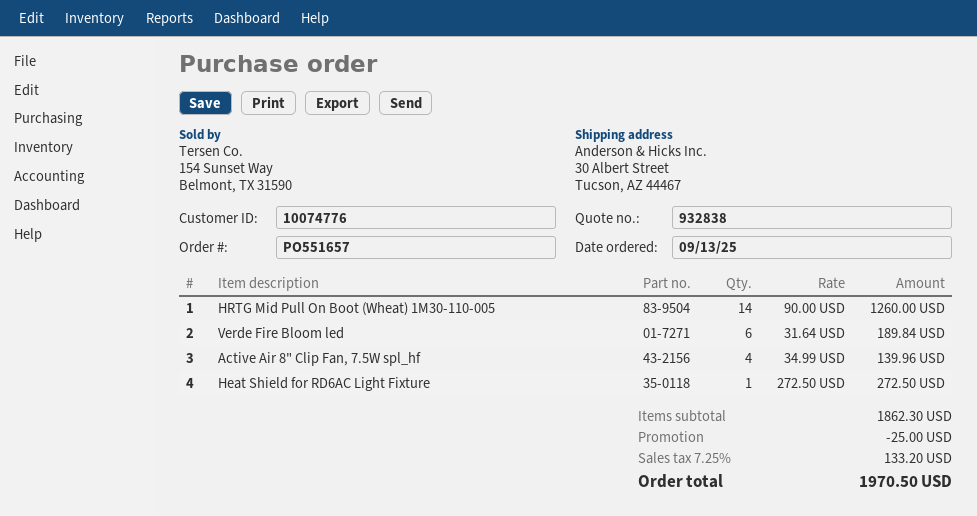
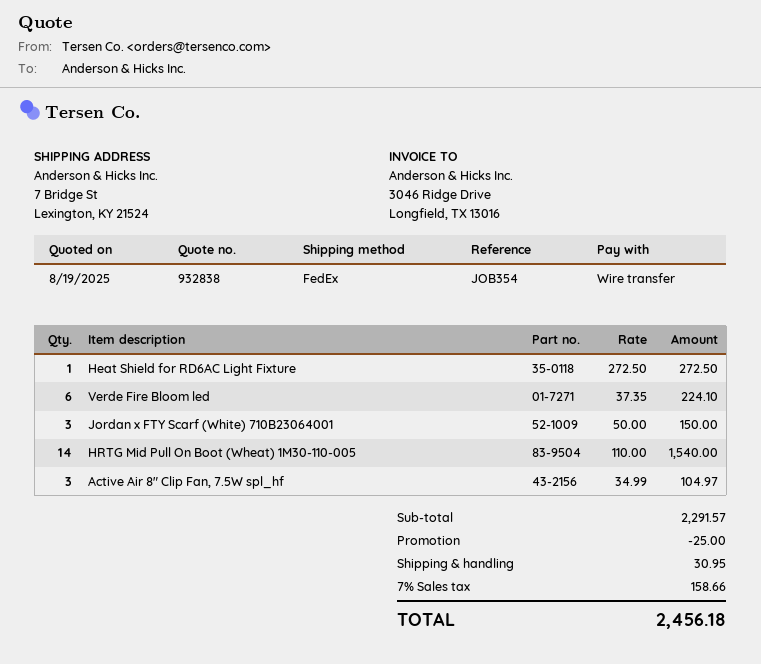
ship to: 30 Albert Street, Tucson, AZ 44467 -> 7 Bridge St, Lexington, KY 21524
HRTG Mid Pull On Boot (Wheat) 1M30-110-005: 14 x 90.00 = 1260.00 -> 14 x 110.00 = 1540.00
Verde Fire Bloom led: 6 x 31.64 = 189.84 -> 6 x 37.35 = 224.10
Active Air 8" Clip Fan, 7.5W spl_hf: 4 x 34.99 = 139.96 -> 3 x 34.99 = 104.97
Jordan x FTY Scarf (White) 710B23064001: none -> 3 x 50.00 = 150.00
subtotal: 1862.30 -> 2291.57
shipping: none -> 30.95
tax: 7.25% = 133.20 -> 7% = 158.66
total: 1970.50 -> 2456.18

